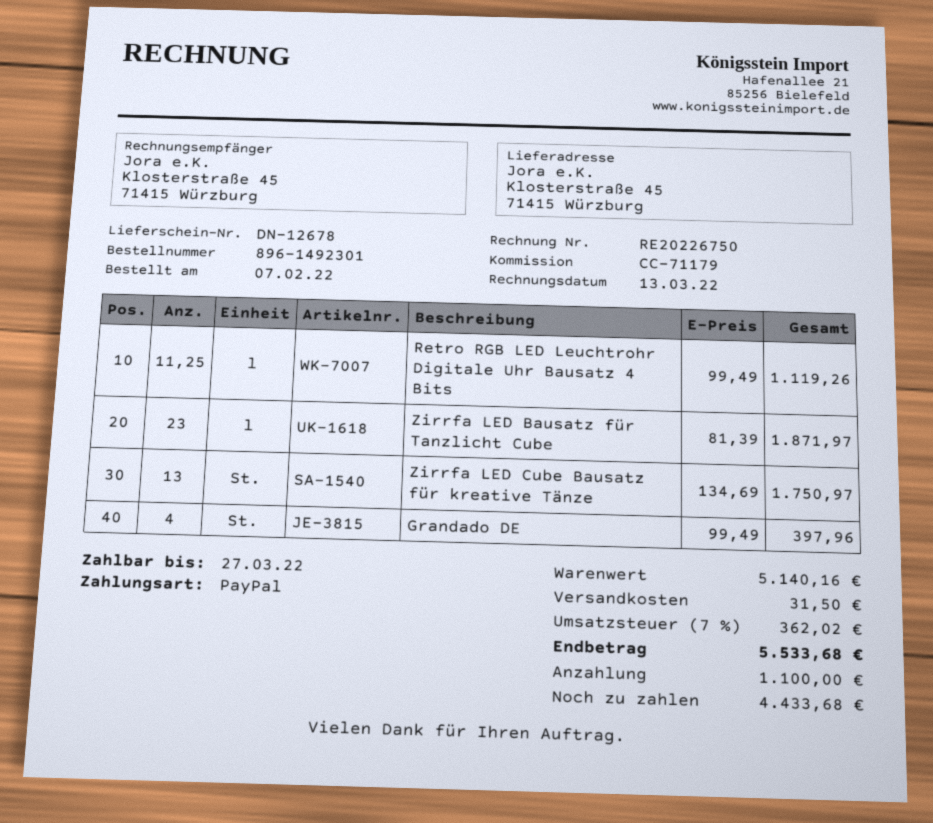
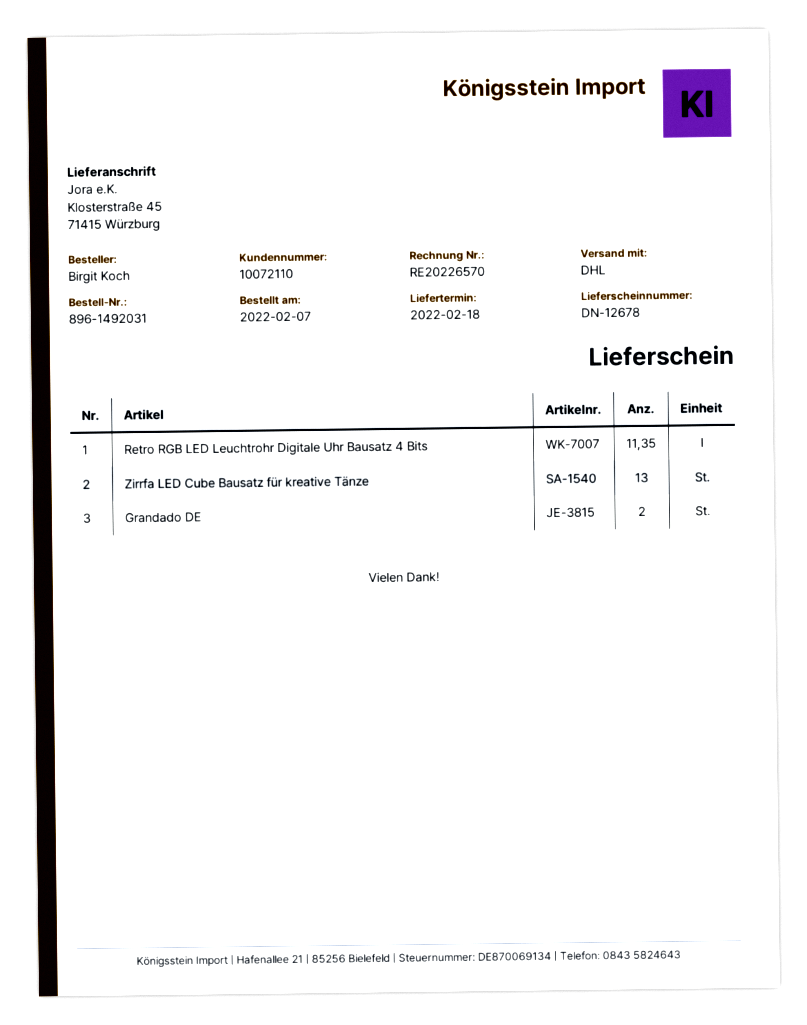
order number: 896-1492301 -> 896-1492031
invoice number: RE20226750 -> RE20226570
Retro RGB LED Leuchtrohr Digitale Uhr Bausatz 4 Bits: 11.25 -> 11.35
Zirrfa LED Bausatz für Tanzlicht Cube: 23 -> none
Grandado DE: 4 -> 2

